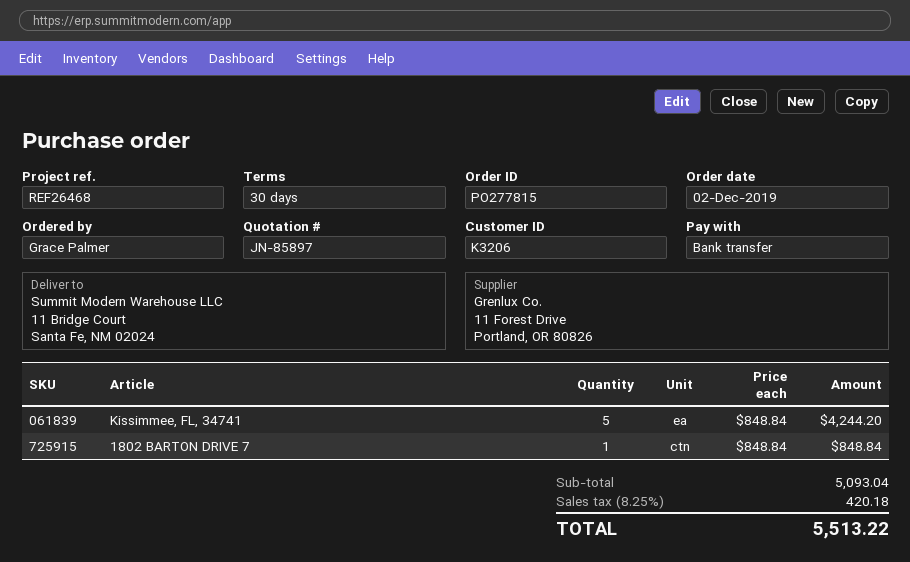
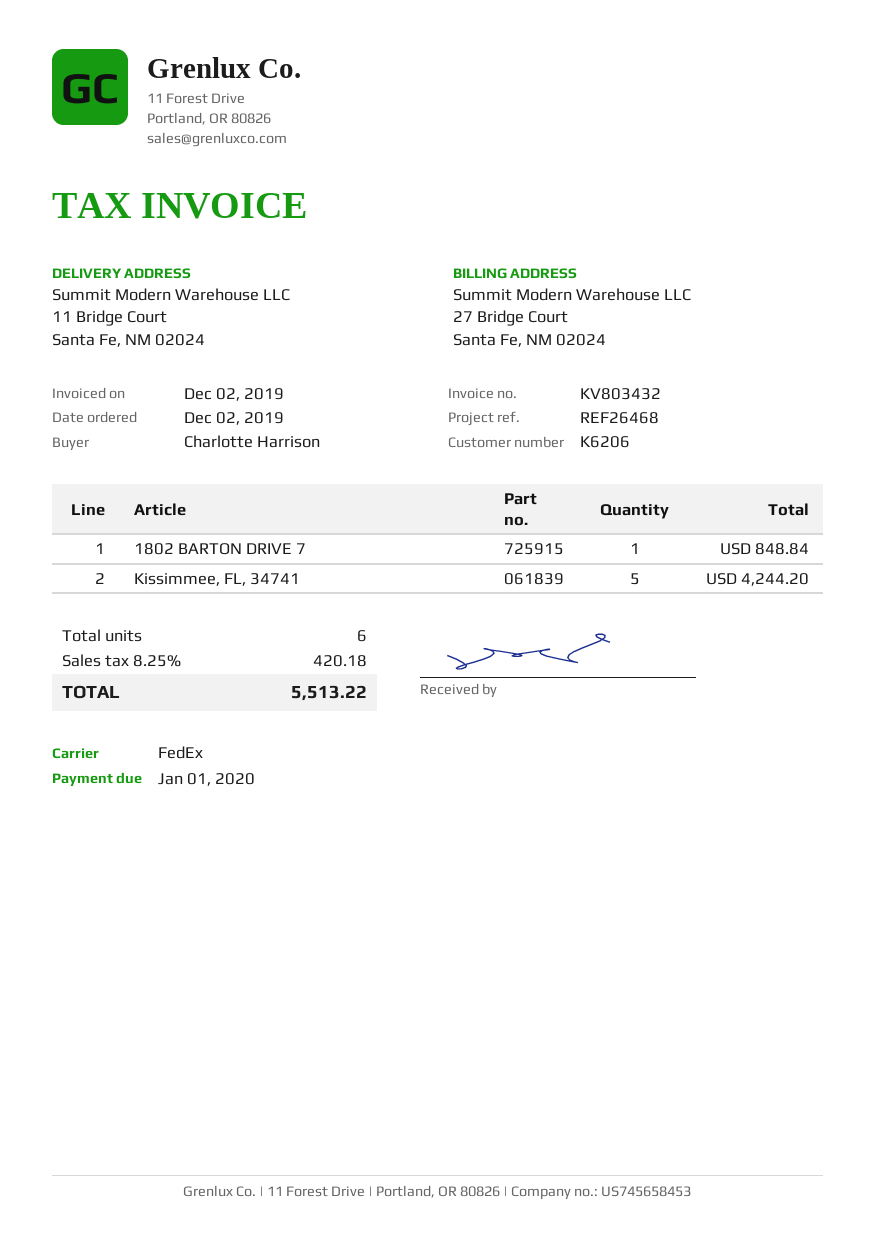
customer number: K3206 -> K6206
ordered by: Grace Palmer -> Charlotte Harrison

